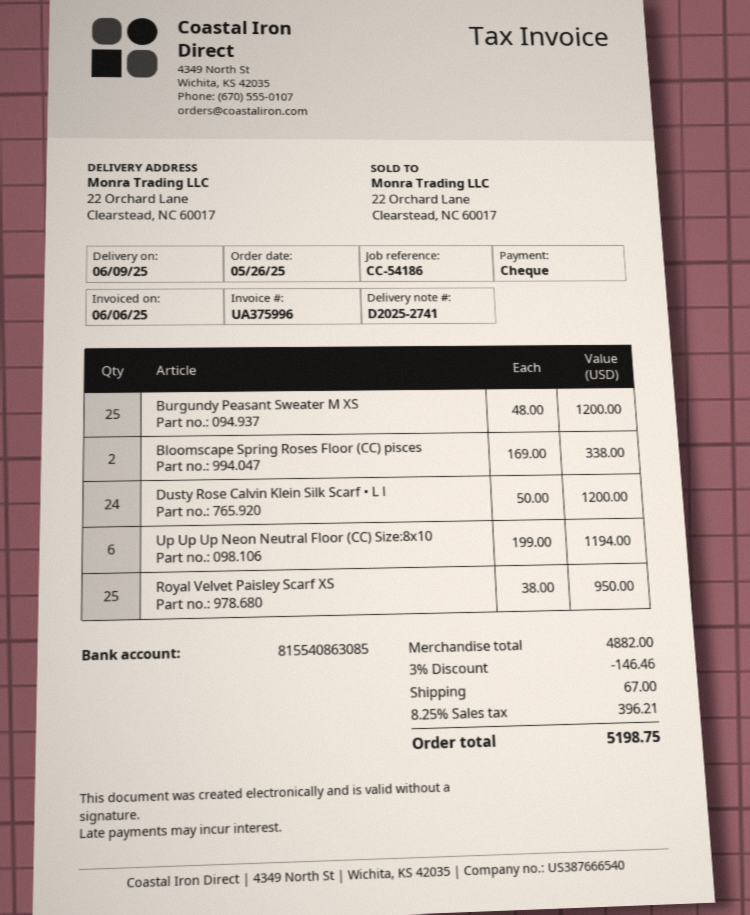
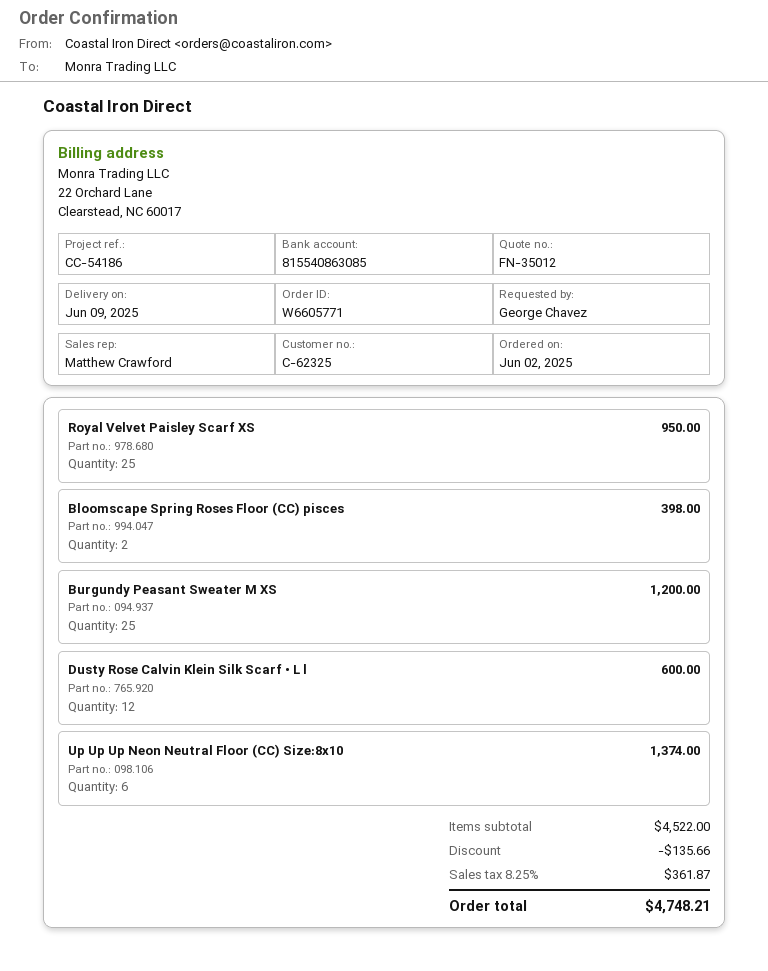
order date: 2025-05-26 -> 2025-06-02
Bloomscape Spring Roses Floor (CC) pisces: 2 for 338.00 -> 2 for 398.00
Dusty Rose Calvin Klein Silk Scarf • L l: 24 for 1200.00 -> 12 for 600.00
Up Up Up Neon Neutral Floor (CC) Size:8x10: 6 for 1194.00 -> 6 for 1374.00
subtotal: 4882.00 -> 4522.00
discount: 146.46 -> 135.66
shipping: 67.00 -> none
tax: 8.25% = 396.21 -> 8.25% = 361.87
total: 5198.75 -> 4748.21

